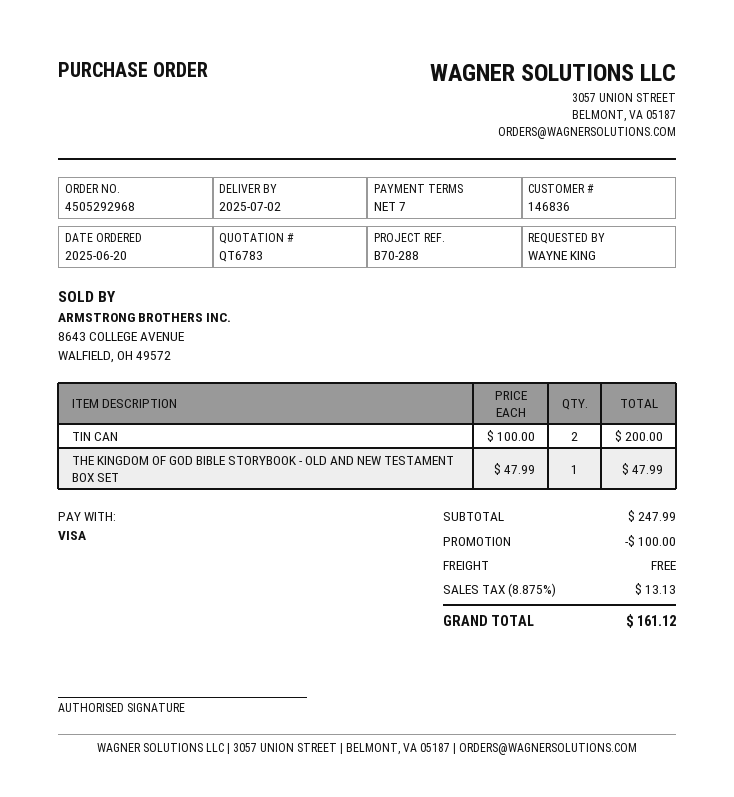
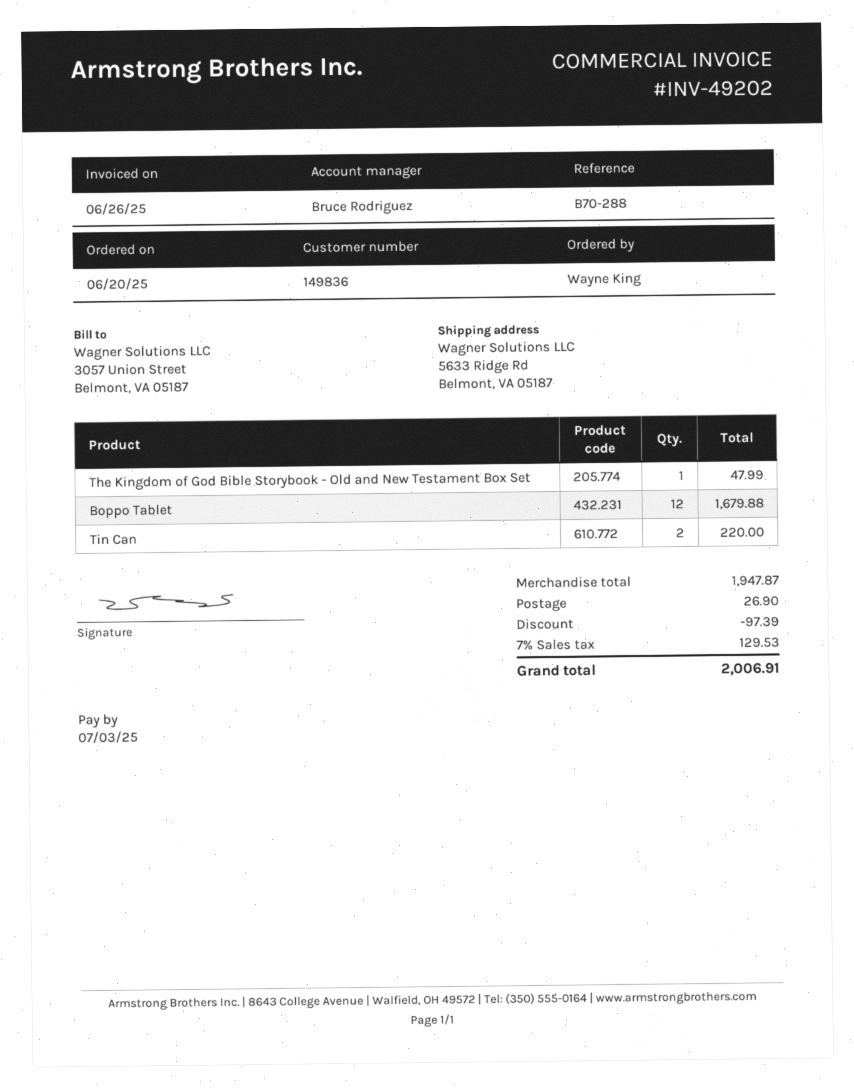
customer number: 146836 -> 149836
TIN CAN: 2 for 200.00 -> 2 for 220.00
Boppo Tablet: none -> 12 for 1679.88
subtotal: 247.99 -> 1947.87
discount: 100.00 -> 97.39
shipping: 0.00 -> 26.90
tax: 8.875% = 13.13 -> 7% = 129.53
total: 161.12 -> 2006.91

